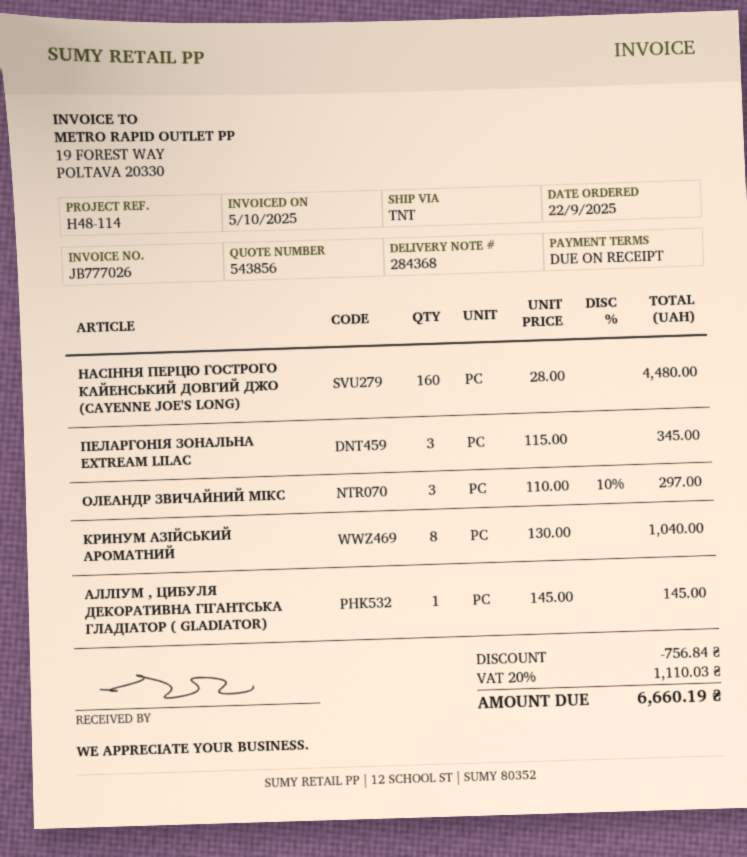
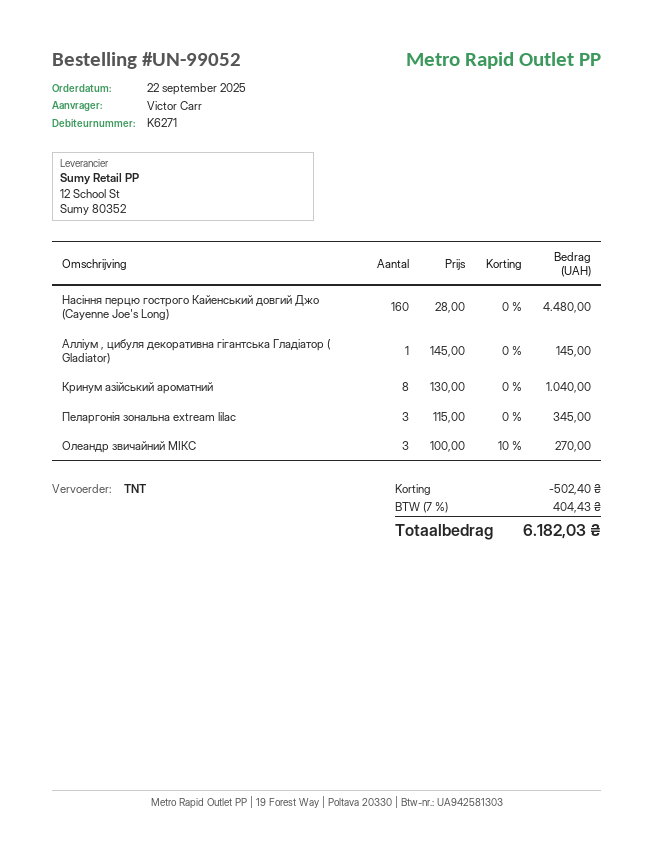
ОЛЕАНДР ЗВИЧАЙНИЙ МІКС: 3 x 110.00 - 10% = 297.00 -> 3 x 100.00 - 10% = 270.00
discount: 756.84 -> 502.40
tax: 20% = 1110.03 -> 7% = 404.43
total: 6660.19 -> 6182.03

